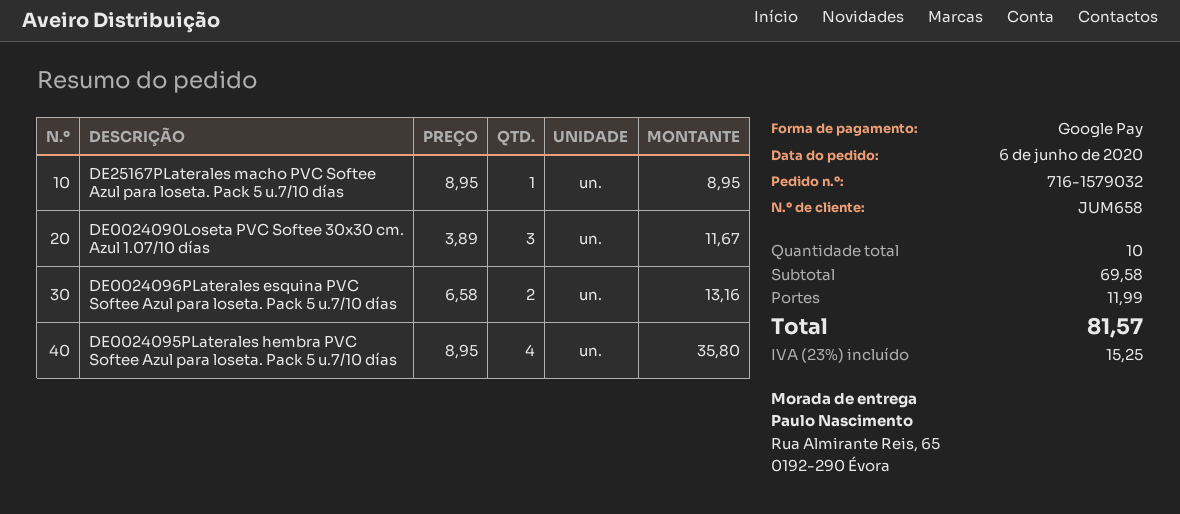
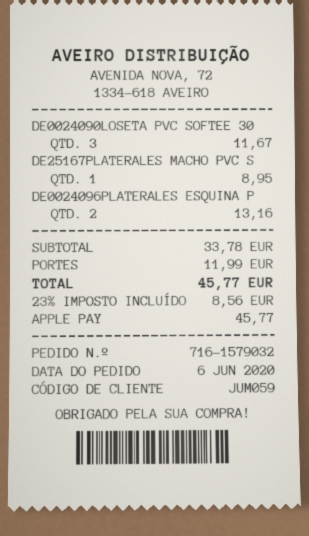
customer number: JUM658 -> JUM059
payment method: Google Pay -> Apple Pay
DE0024095PLaterales hembra PVC Softee Azul para loseta. Pack 5 u.7/10 días: 4 for 35.80 -> none
subtotal: 69.58 -> 33.78
tax: 23% = 15.25 -> 23% = 8.56
total: 81.57 -> 45.77

